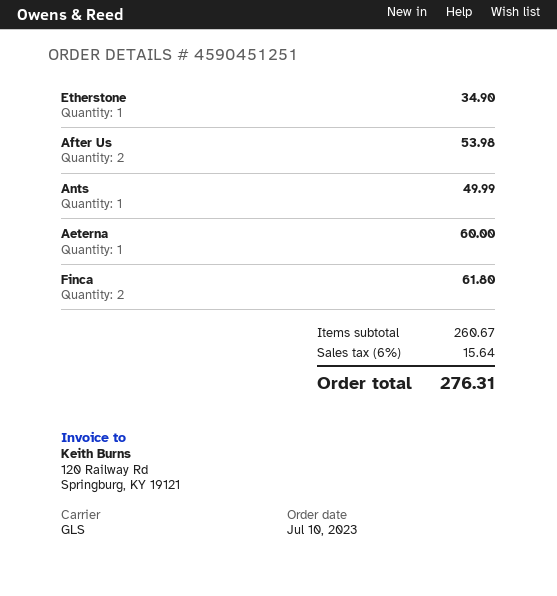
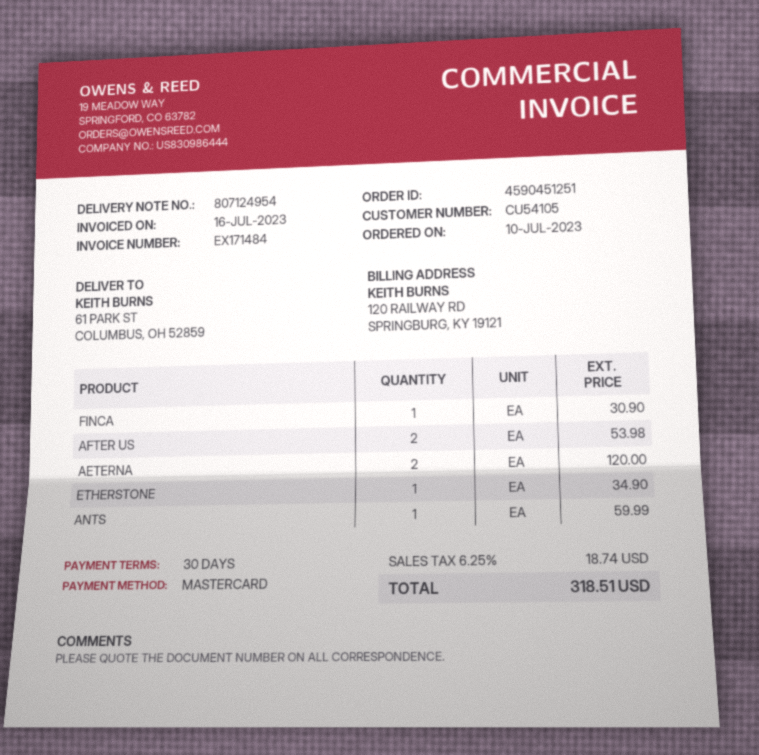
Ants: 1 for 49.99 -> 1 for 59.99
Aeterna: 1 for 60.00 -> 2 for 120.00
Finca: 2 for 61.80 -> 1 for 30.90
tax: 6% = 15.64 -> 6.25% = 18.74
total: 276.31 -> 318.51

